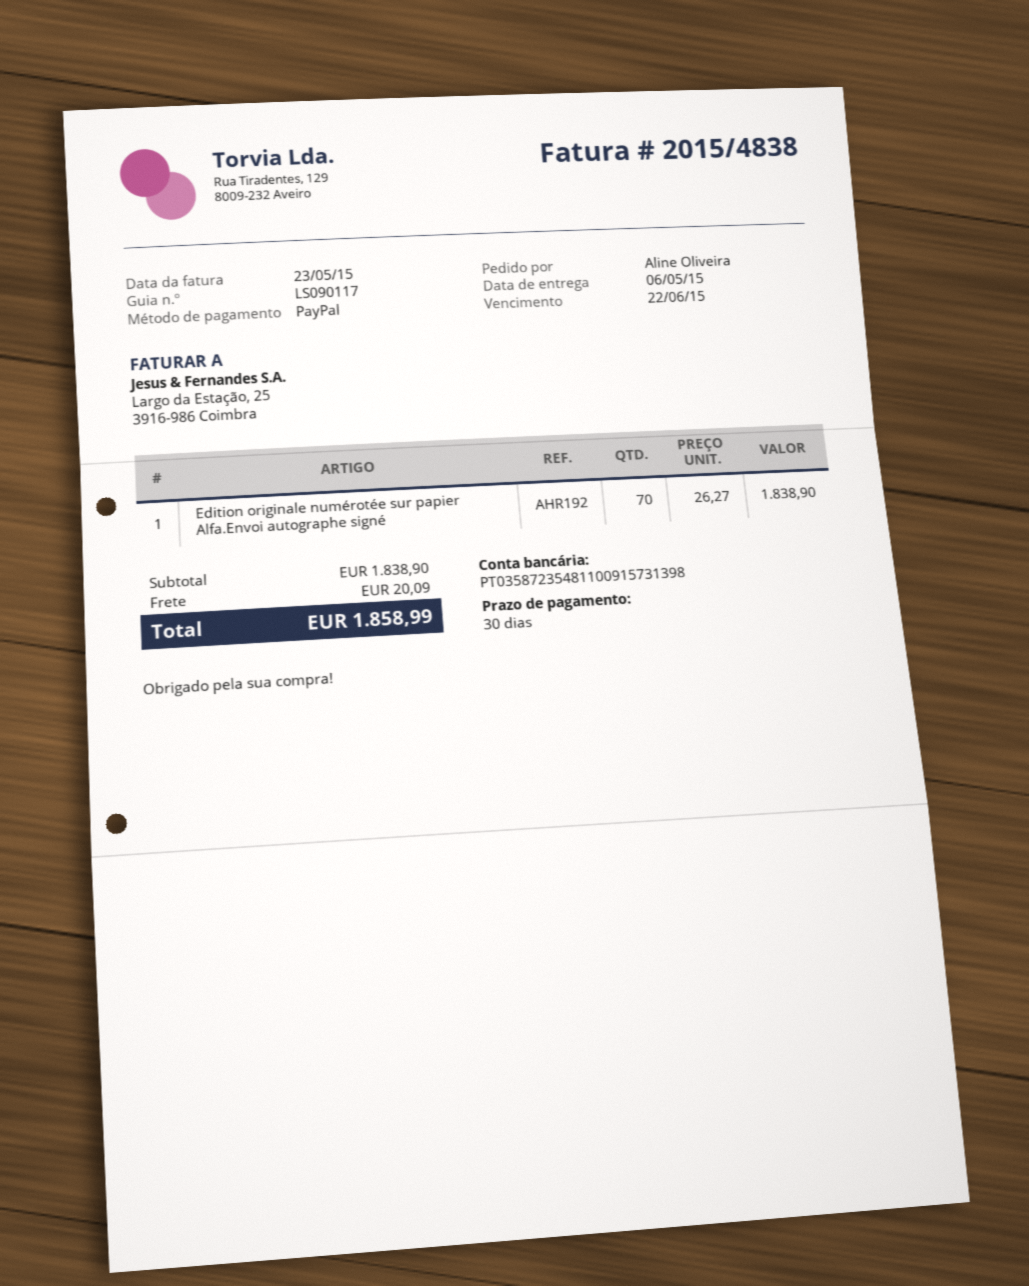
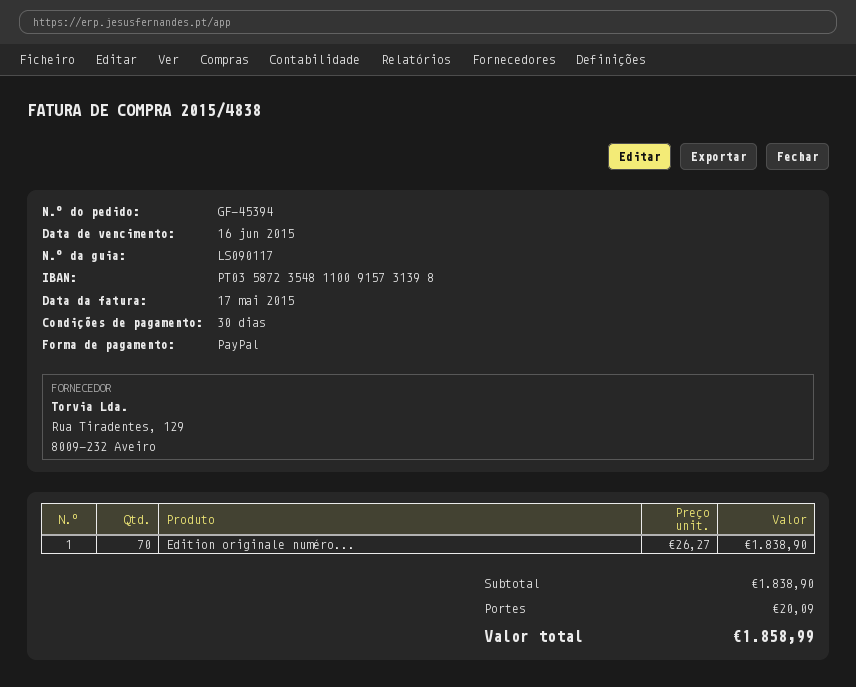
invoice date: 2015-05-23 -> 2015-05-17
due date: 2015-06-22 -> 2015-06-16

